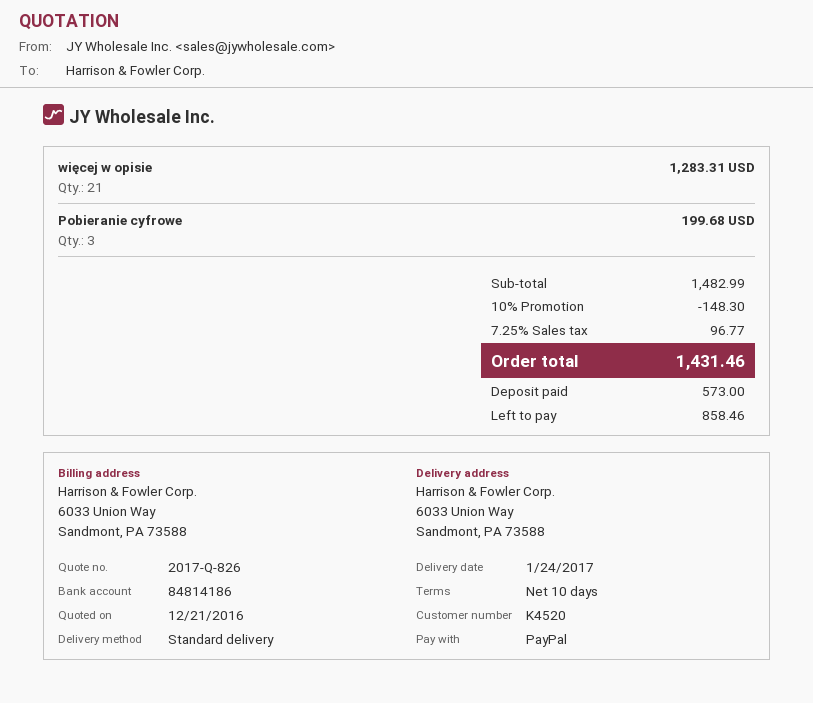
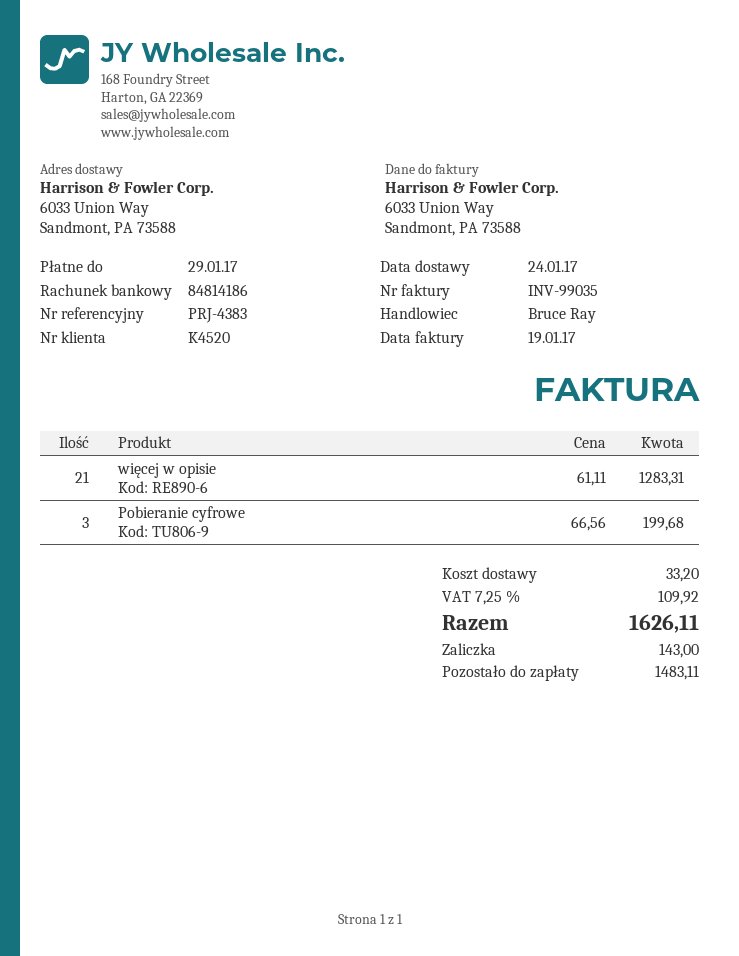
discount: 10% = 148.30 -> none
shipping: none -> 33.20
tax: 7.25% = 96.77 -> 7.25% = 109.92
total: 1431.46 -> 1626.11
deposit: 573.00 -> 143.00
balance: 858.46 -> 1483.11

